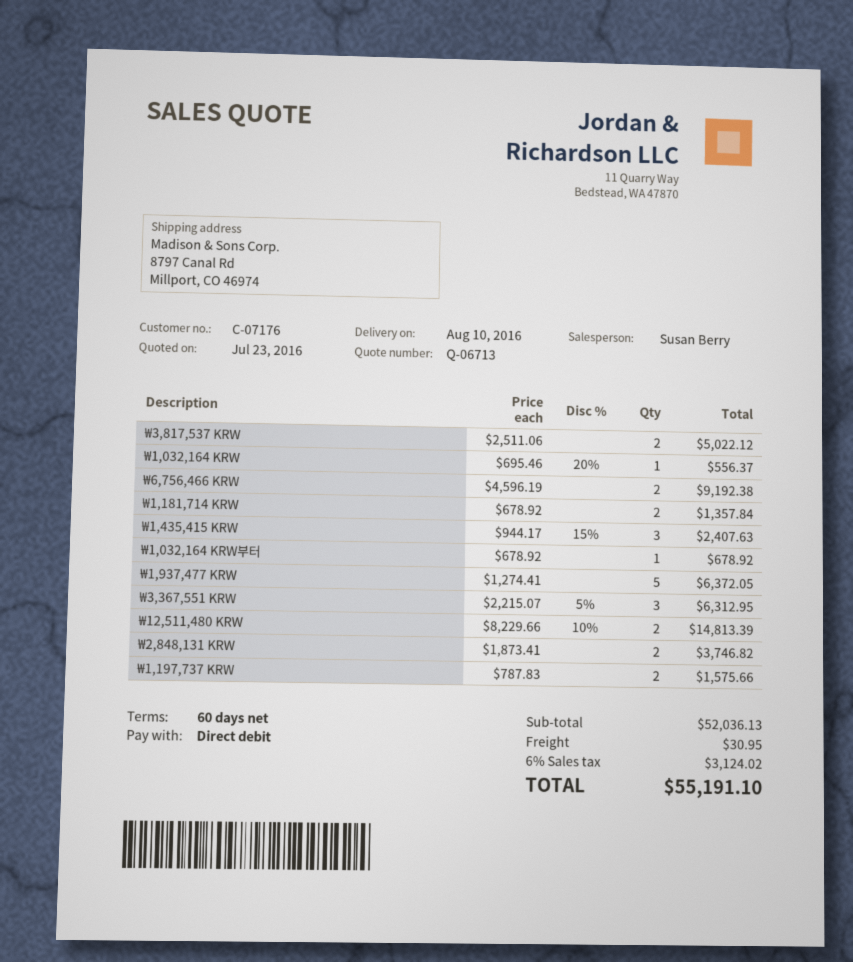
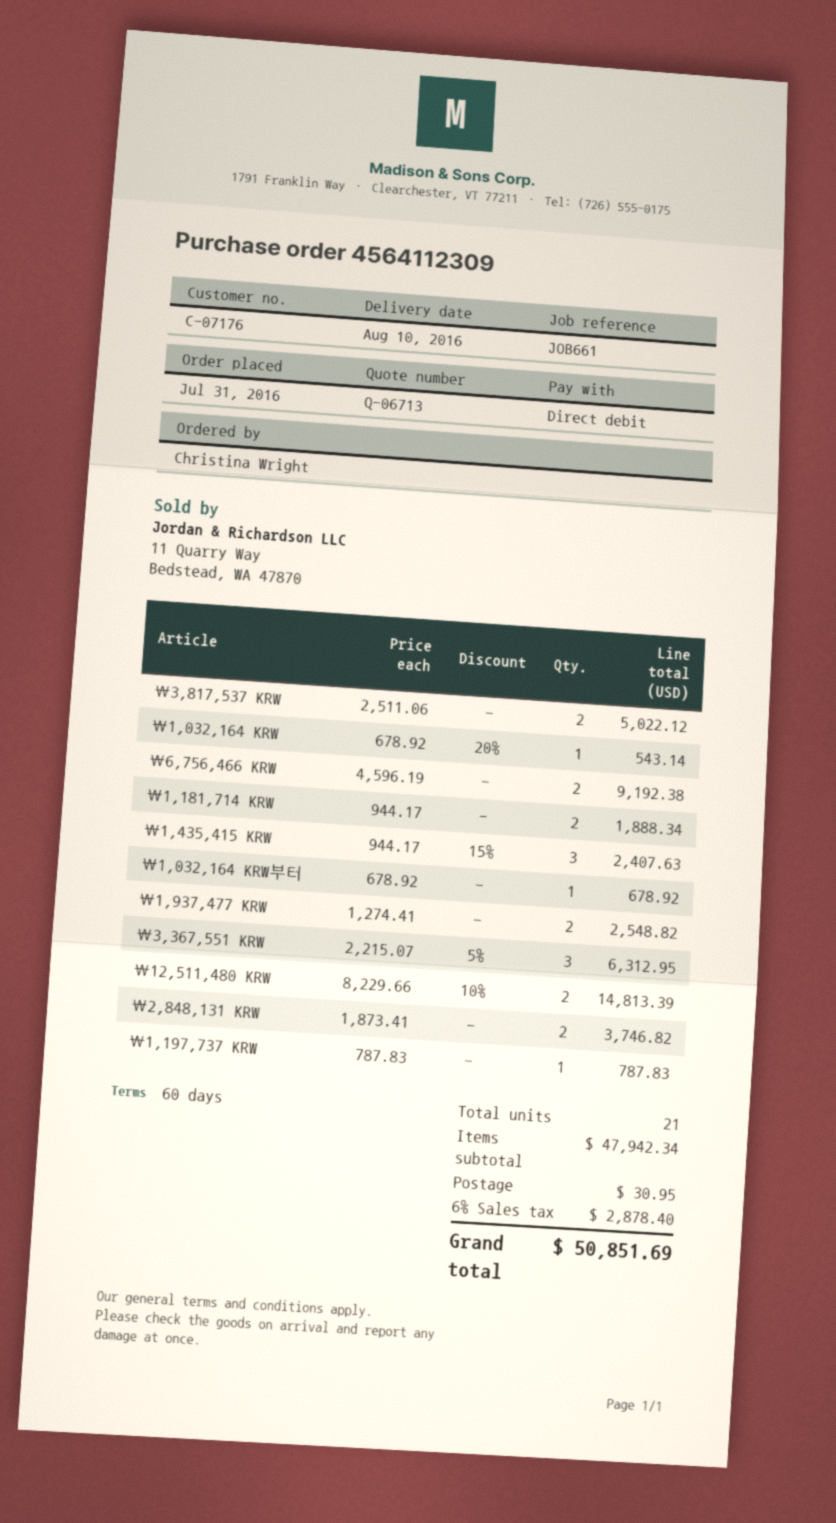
₩1,032,164 KRW: 1 x 695.46 - 20% = 556.37 -> 1 x 678.92 - 20% = 543.14
₩1,181,714 KRW: 2 x 678.92 = 1357.84 -> 2 x 944.17 = 1888.34
₩1,937,477 KRW: 5 x 1274.41 = 6372.05 -> 2 x 1274.41 = 2548.82
₩1,197,737 KRW: 2 x 787.83 = 1575.66 -> 1 x 787.83 = 787.83
subtotal: 52036.13 -> 47942.34
tax: 6% = 3124.02 -> 6% = 2878.40
total: 55191.10 -> 50851.69

